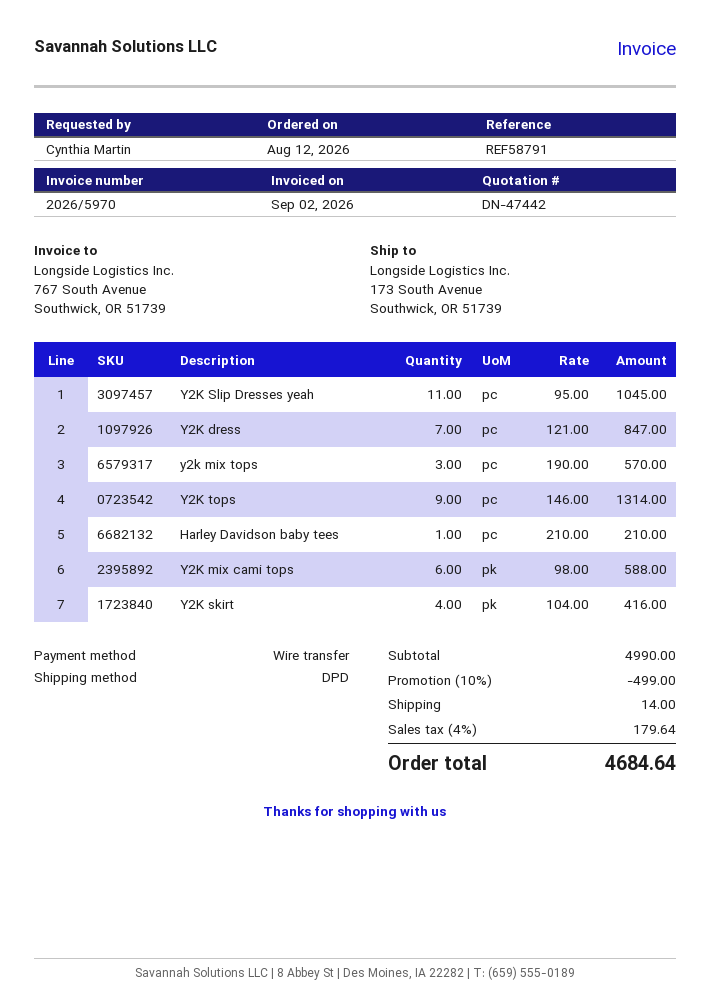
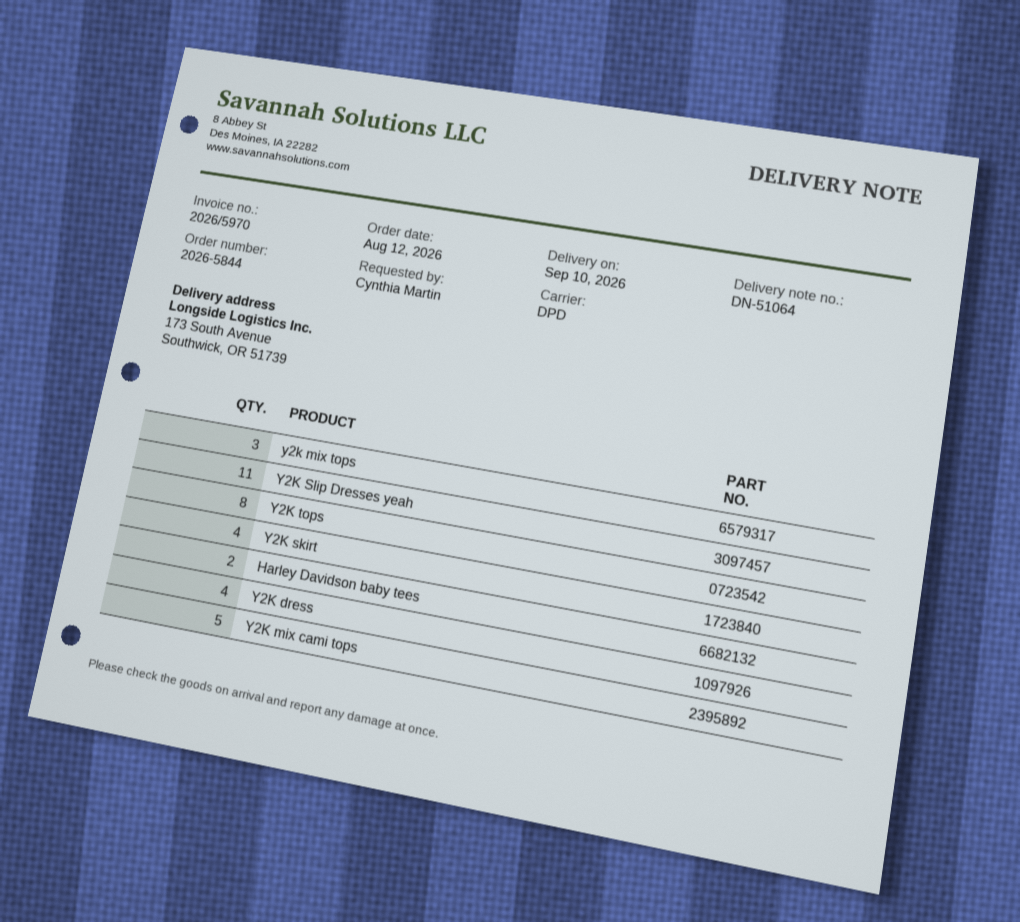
Y2K dress: 7 -> 4
Y2K tops: 9 -> 8
Harley Davidson baby tees: 1 -> 2
Y2K mix cami tops: 6 -> 5

